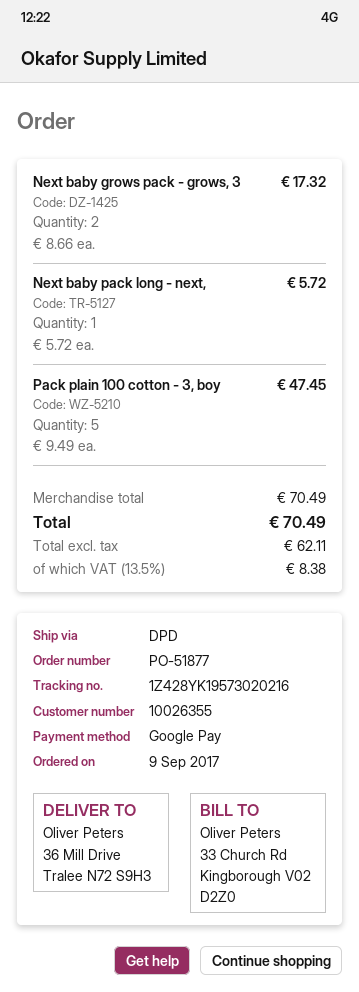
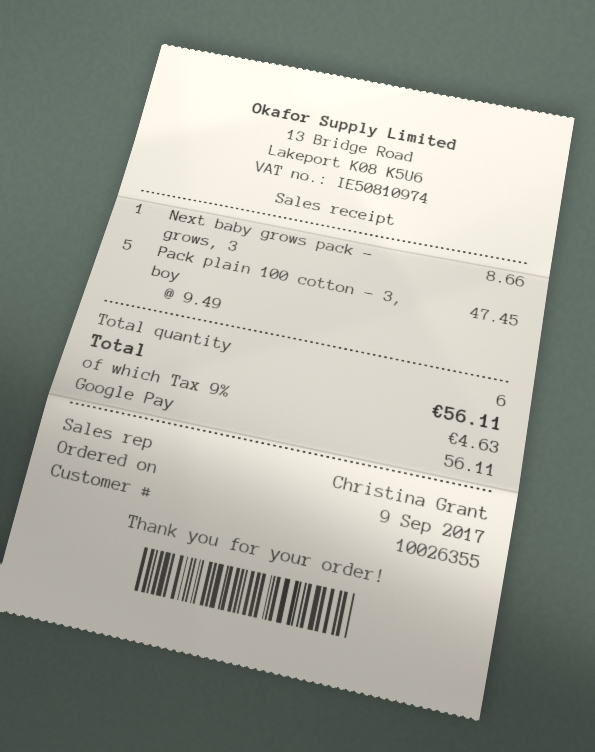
Next baby grows pack - grows, 3: 2 x 8.66 = 17.32 -> 1 x 8.66 = 8.66
Next baby pack long - next,: 1 x 5.72 = 5.72 -> none
tax: 13.5% = 8.38 -> 9% = 4.63
total: 70.49 -> 56.11

